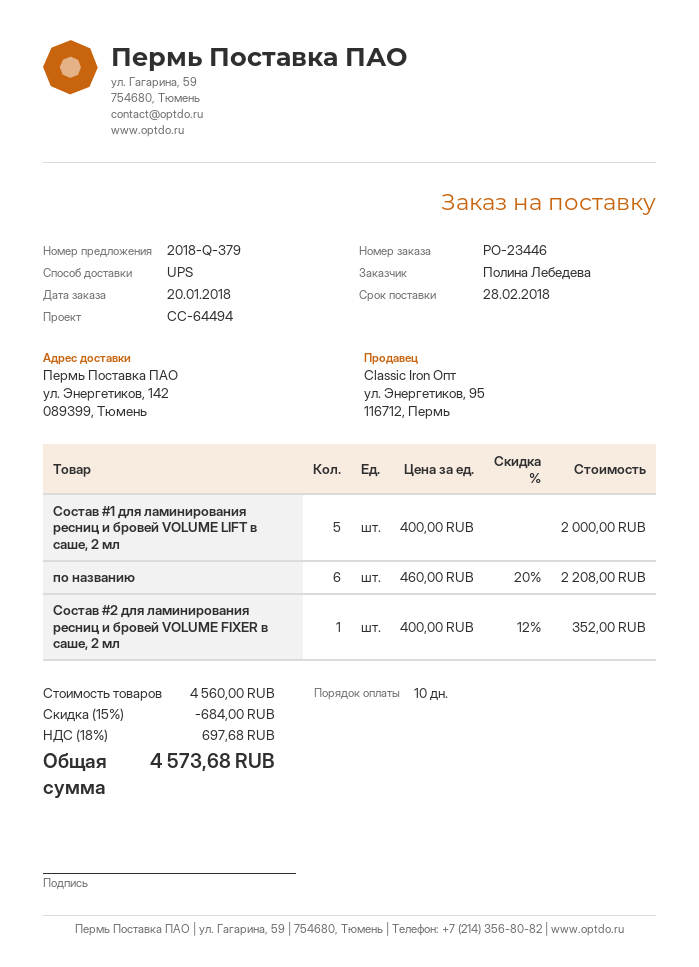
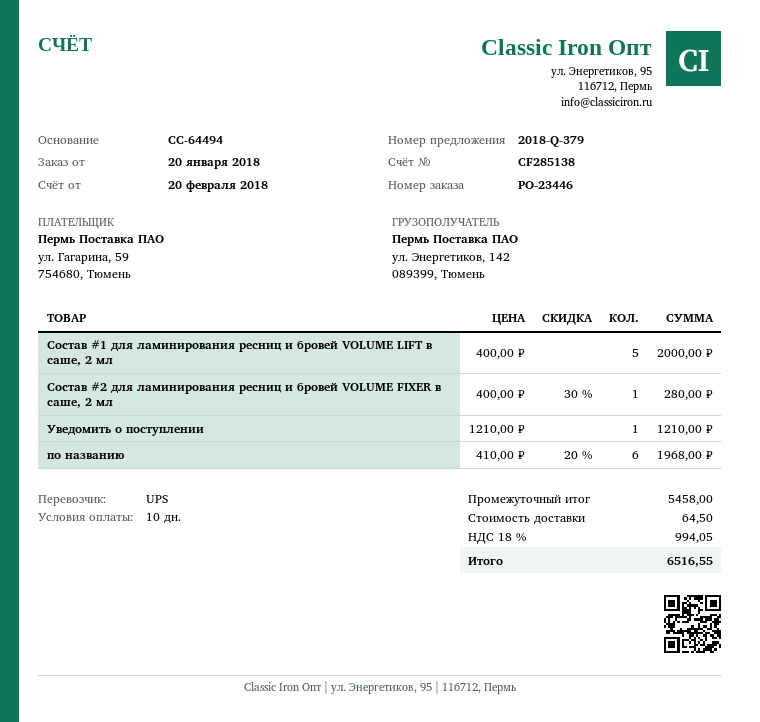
по названию: 6 x 460.00 - 20% = 2208.00 -> 6 x 410.00 - 20% = 1968.00
Состав #2 для ламинирования ресниц и бровей VOLUME FIXER в саше, 2 мл: 1 x 400.00 - 12% = 352.00 -> 1 x 400.00 - 30% = 280.00
Уведомить о поступлении: none -> 1 x 1210.00 = 1210.00
subtotal: 4560.00 -> 5458.00
discount: 15% = 684.00 -> none
shipping: none -> 64.50
tax: 18% = 697.68 -> 18% = 994.05
total: 4573.68 -> 6516.55

